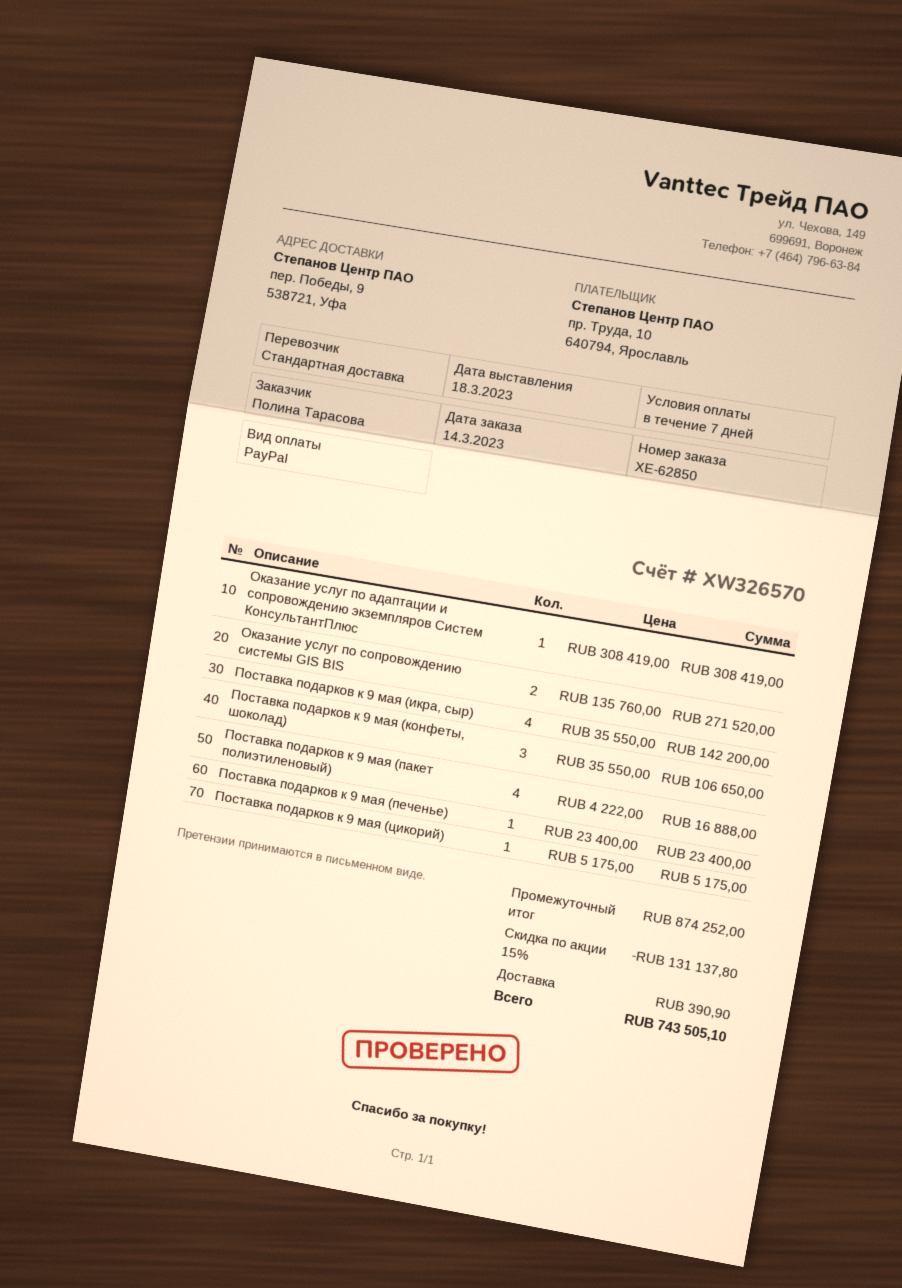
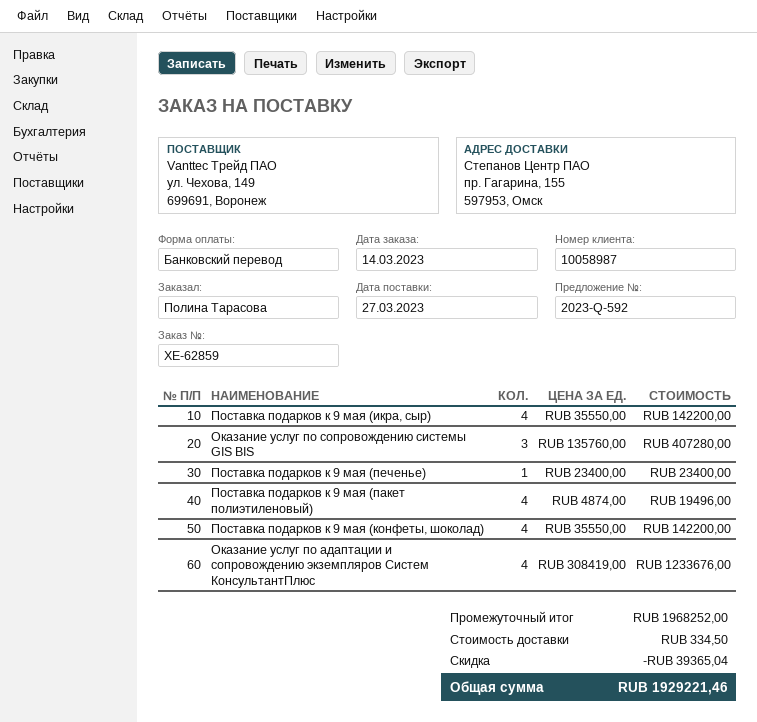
order number: XE-62850 -> XE-62859
payment method: PayPal -> bank transfer
ship to: пер. Победы, 9, 538721, Уфа -> пр. Гагарина, 155, 597953, Омск
Оказание услуг по адаптации и сопровождению экземпляров Систем КонсультантПлюс: 1 x 308419.00 = 308419.00 -> 4 x 308419.00 = 1233676.00
Оказание услуг по сопровождению системы GIS BIS: 2 x 135760.00 = 271520.00 -> 3 x 135760.00 = 407280.00
Поставка подарков к 9 мая (конфеты, шоколад): 3 x 35550.00 = 106650.00 -> 4 x 35550.00 = 142200.00
Поставка подарков к 9 мая (пакет полиэтиленовый): 4 x 4222.00 = 16888.00 -> 4 x 4874.00 = 19496.00
Поставка подарков к 9 мая (цикорий): 1 x 5175.00 = 5175.00 -> none
subtotal: 874252.00 -> 1968252.00
discount: 131137.80 -> 39365.04
shipping: 390.90 -> 334.50
total: 743505.10 -> 1929221.46

